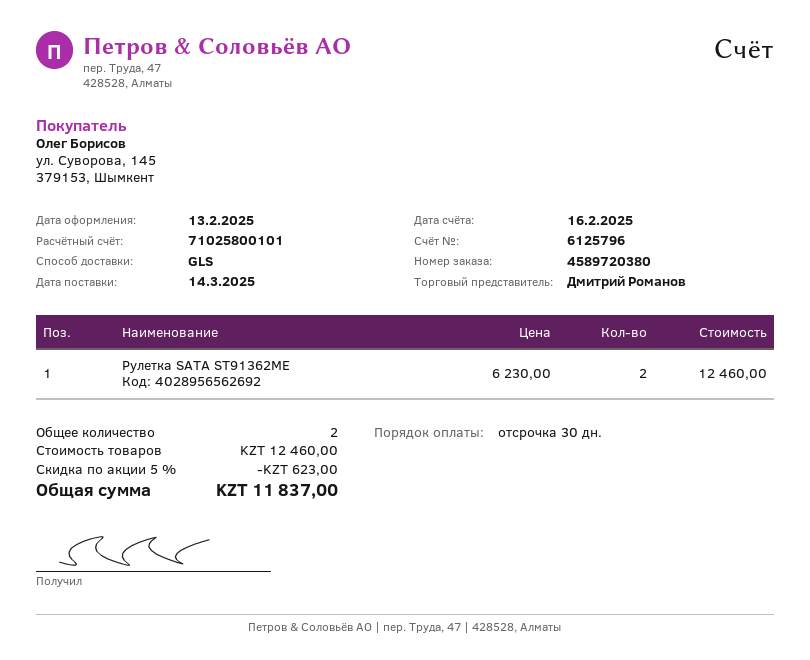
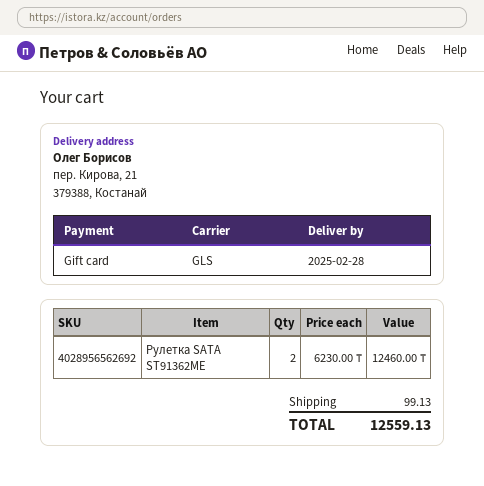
delivery date: 2025-03-14 -> 2025-02-28
discount: 5% = 623.00 -> none
shipping: none -> 99.13
total: 11837.00 -> 12559.13

